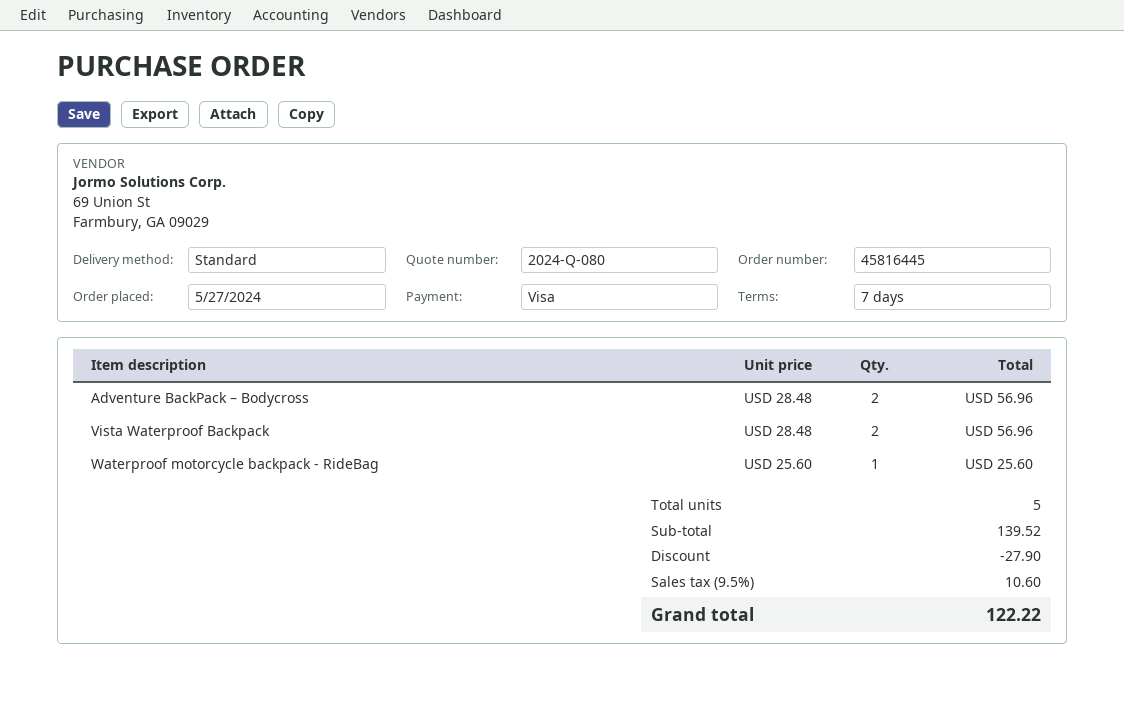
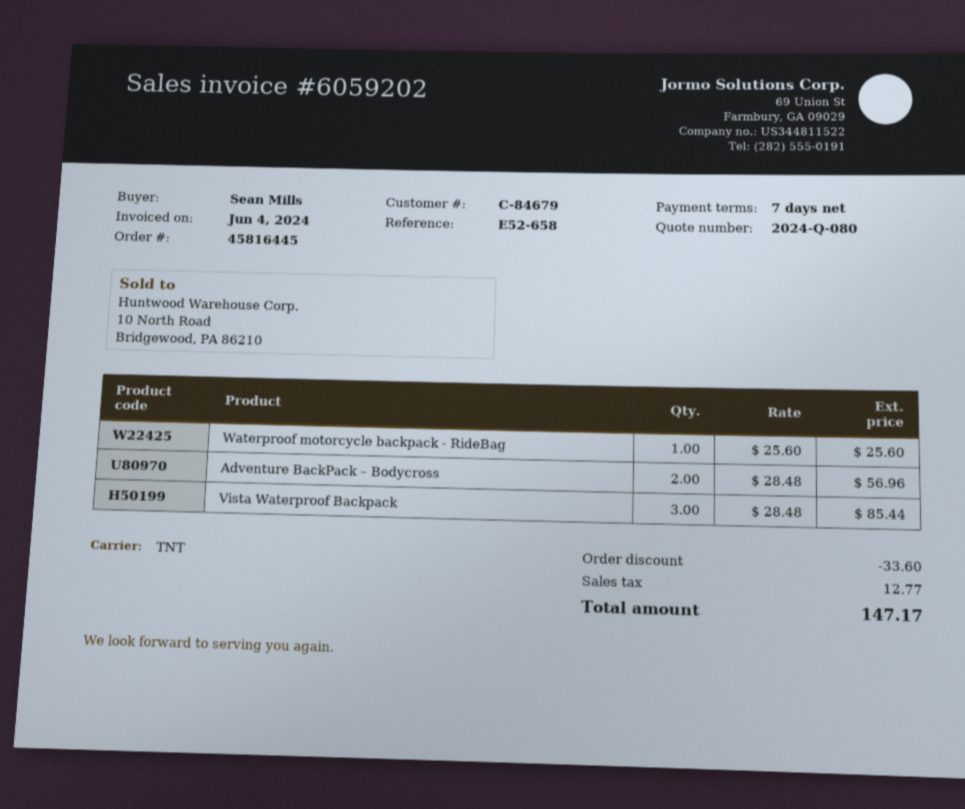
shipping method: standard -> TNT
Vista Waterproof Backpack: 2 x 28.48 = 56.96 -> 3 x 28.48 = 85.44
discount: 27.90 -> 33.60
tax: 10.60 -> 12.77
total: 122.22 -> 147.17

